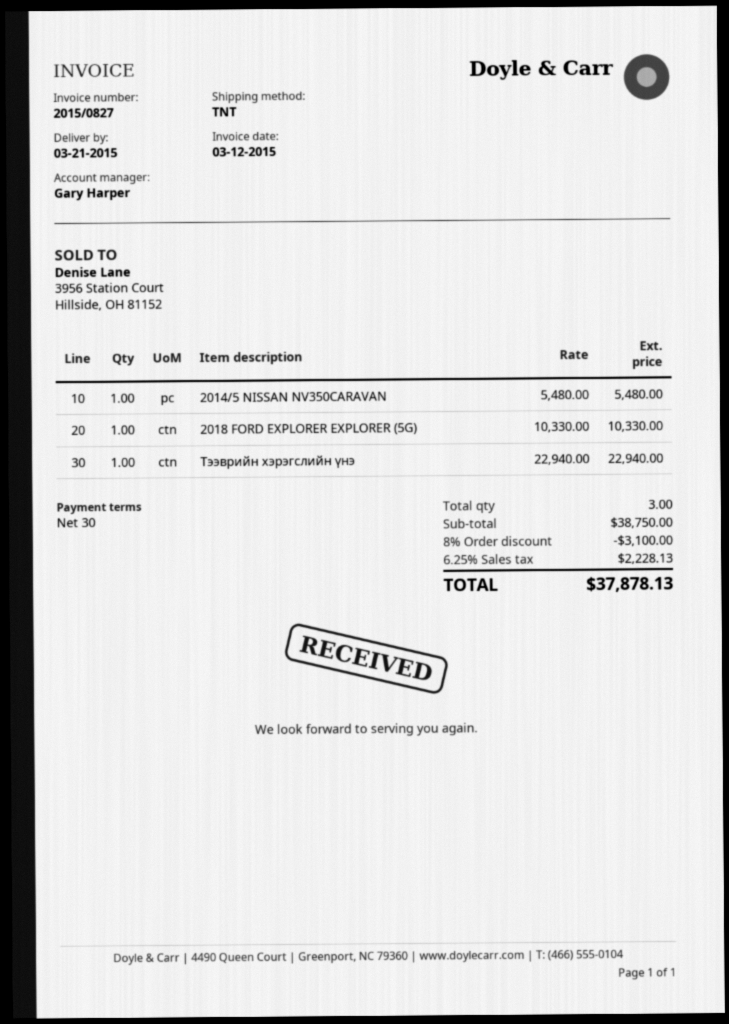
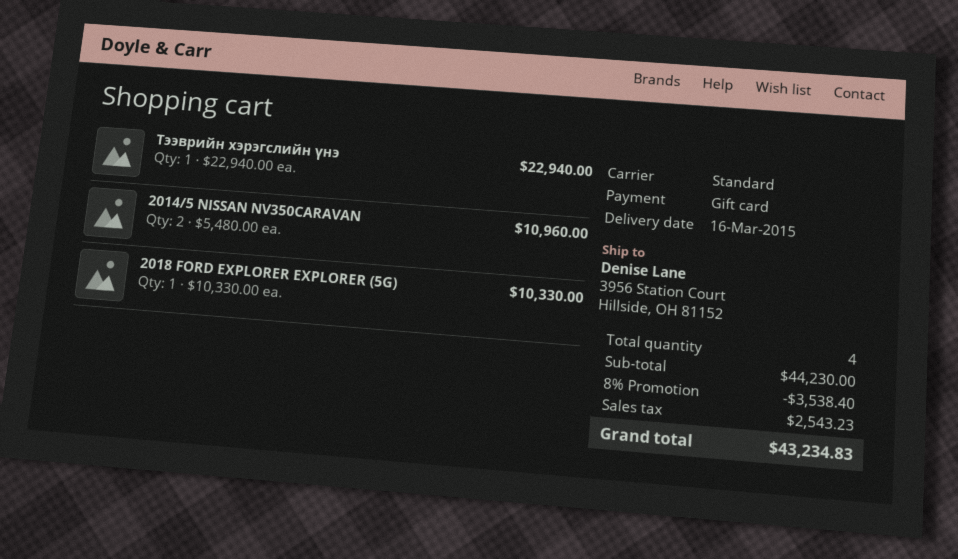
delivery date: 2015-03-21 -> 2015-03-16
shipping method: TNT -> standard
2014/5 NISSAN NV350CARAVAN: 1 x 5480.00 = 5480.00 -> 2 x 5480.00 = 10960.00
total quantity: 3 -> 4
subtotal: 38750.00 -> 44230.00
discount: 8% = 3100.00 -> 8% = 3538.40
tax: 2228.13 -> 2543.23
total: 37878.13 -> 43234.83

